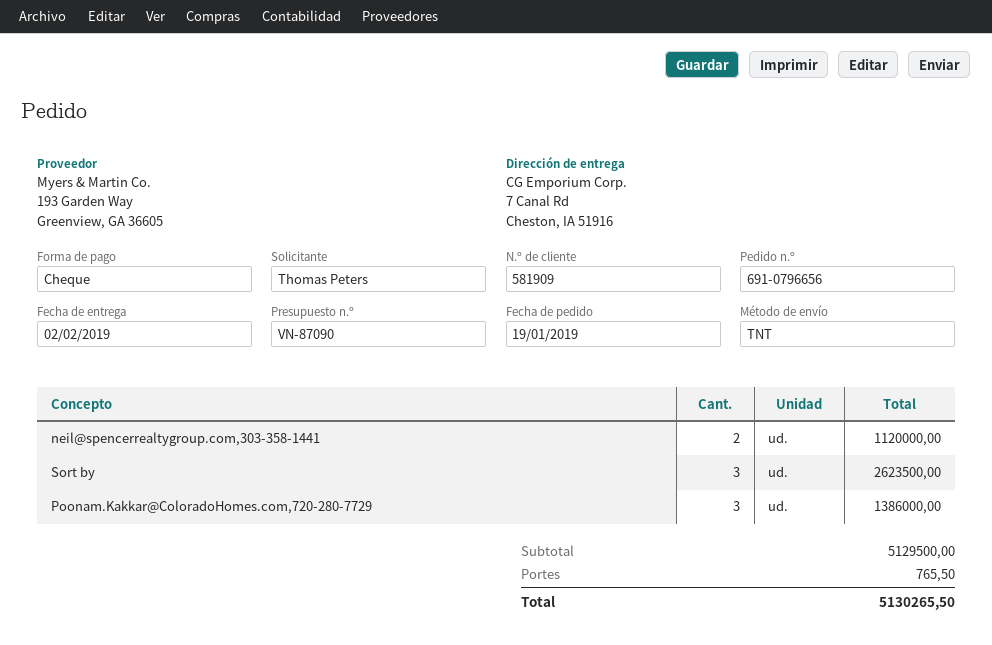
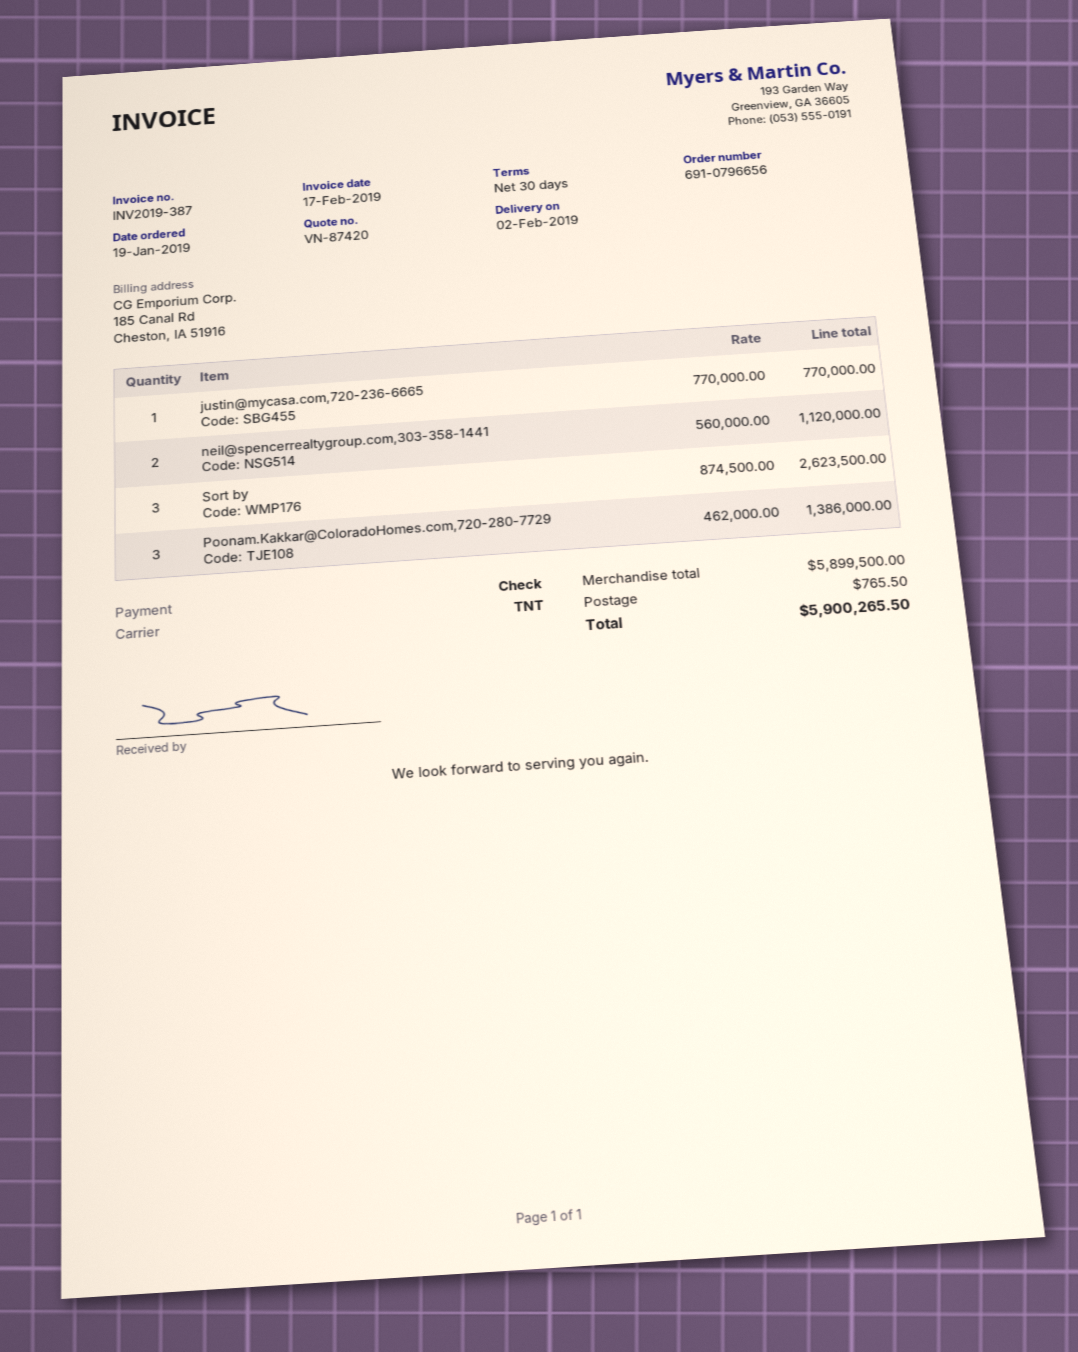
quote number: VN-87090 -> VN-87420
justin@mycasa.com,720-236-6665: none -> 1 for 770000.00
subtotal: 5129500.00 -> 5899500.00
total: 5130265.50 -> 5900265.50

